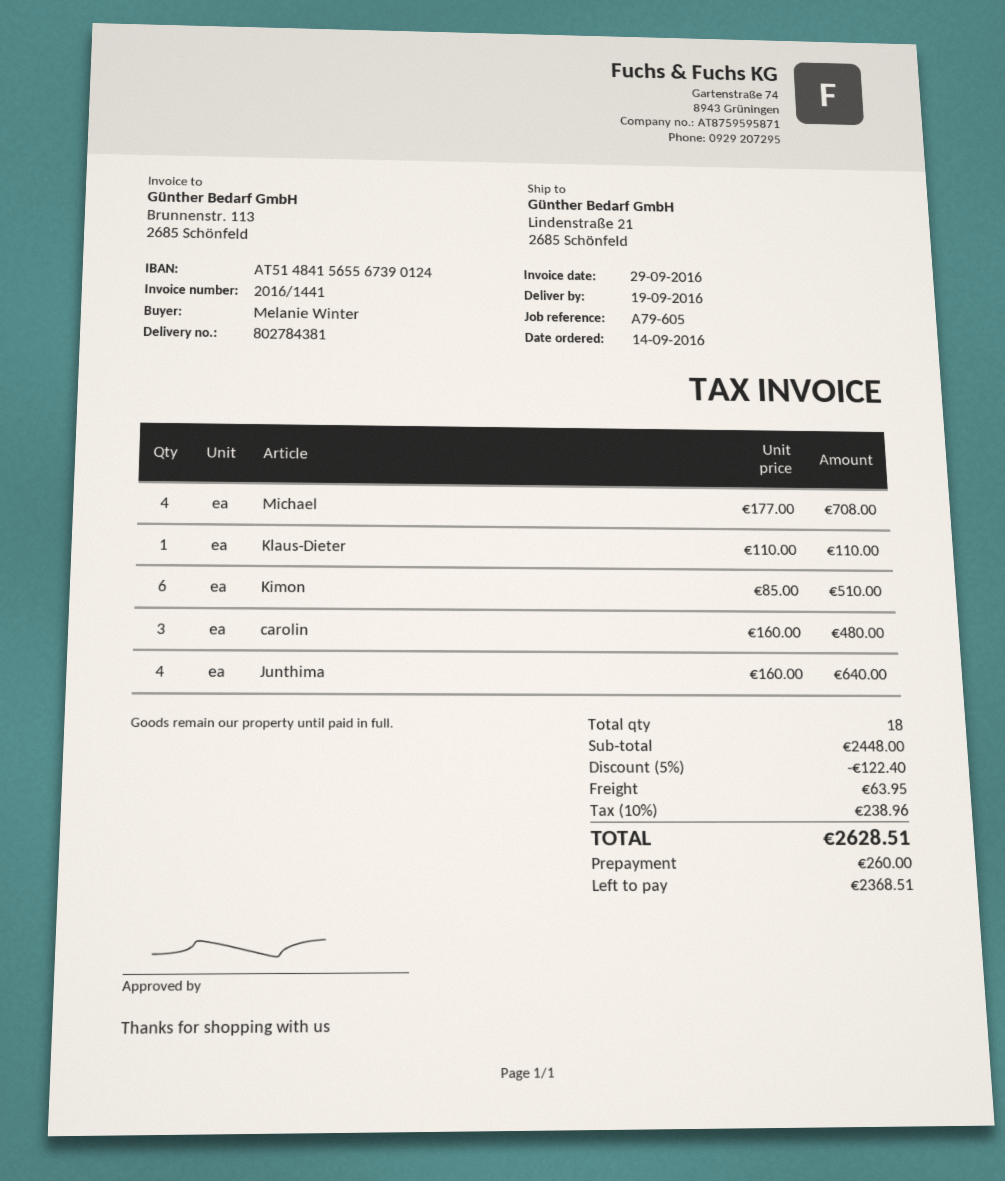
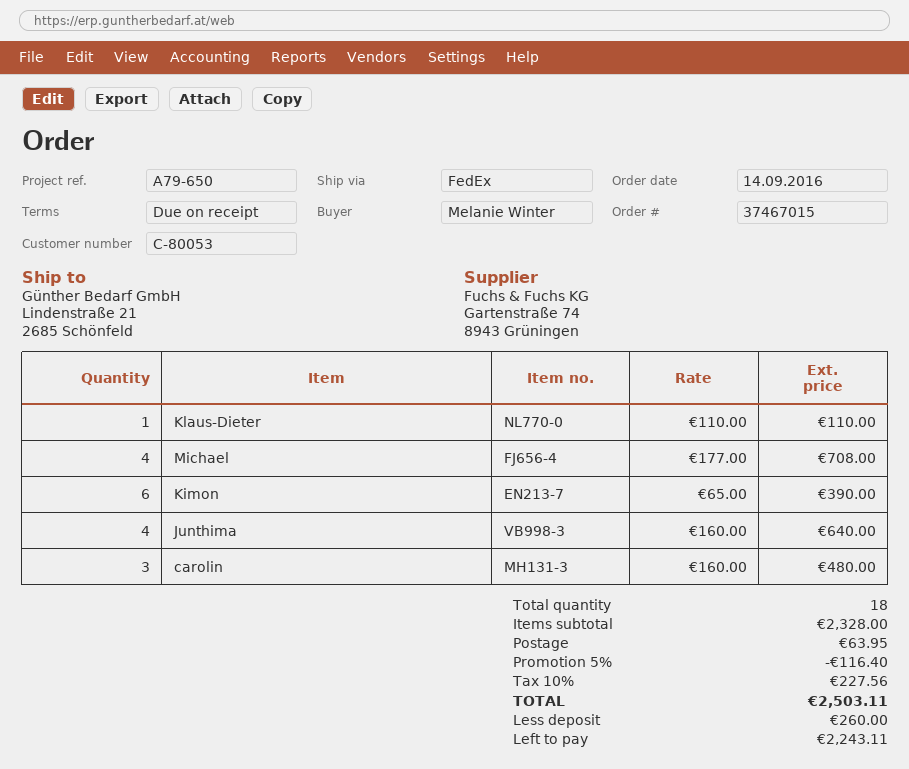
reference: A79-605 -> A79-650
Kimon: 6 x 85.00 = 510.00 -> 6 x 65.00 = 390.00
subtotal: 2448.00 -> 2328.00
discount: 5% = 122.40 -> 5% = 116.40
tax: 10% = 238.96 -> 10% = 227.56
total: 2628.51 -> 2503.11
balance: 2368.51 -> 2243.11

